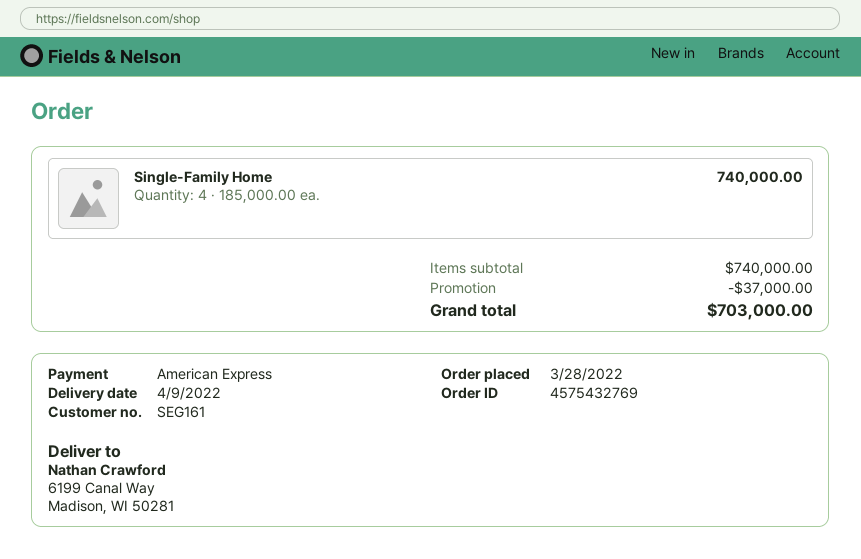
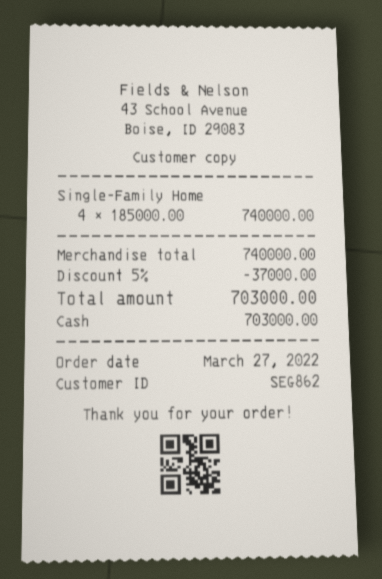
order date: 2022-03-28 -> 2022-03-27
customer number: SEG161 -> SEG862
payment method: American Express -> cash

